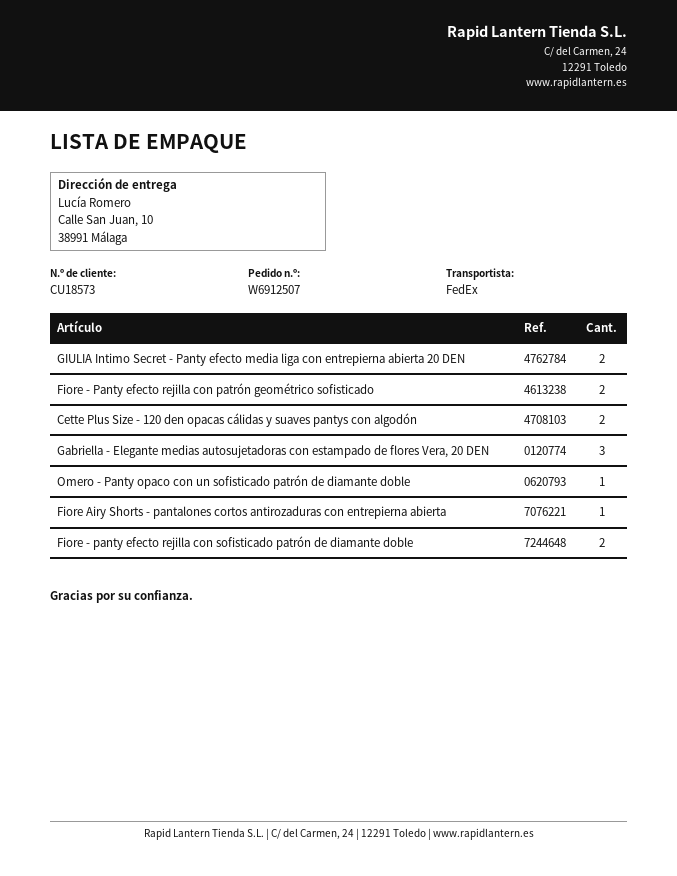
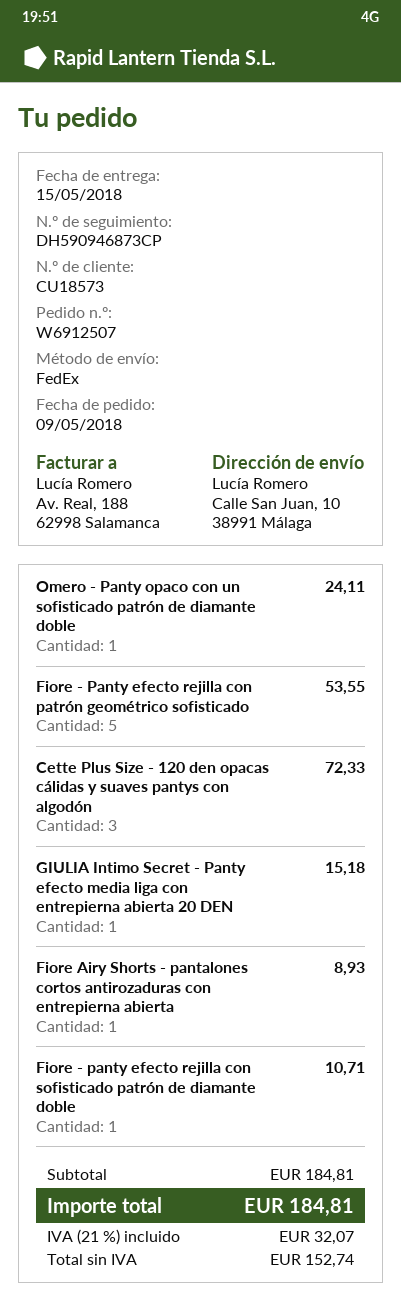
GIULIA Intimo Secret - Panty efecto media liga con entrepierna abierta 20 DEN: 2 -> 1
Fiore - Panty efecto rejilla con patrón geométrico sofisticado: 2 -> 5
Cette Plus Size - 120 den opacas cálidas y suaves pantys con algodón: 2 -> 3
Gabriella - Elegante medias autosujetadoras con estampado de flores Vera, 20 DEN: 3 -> none
Fiore - panty efecto rejilla con sofisticado patrón de diamante doble: 2 -> 1

